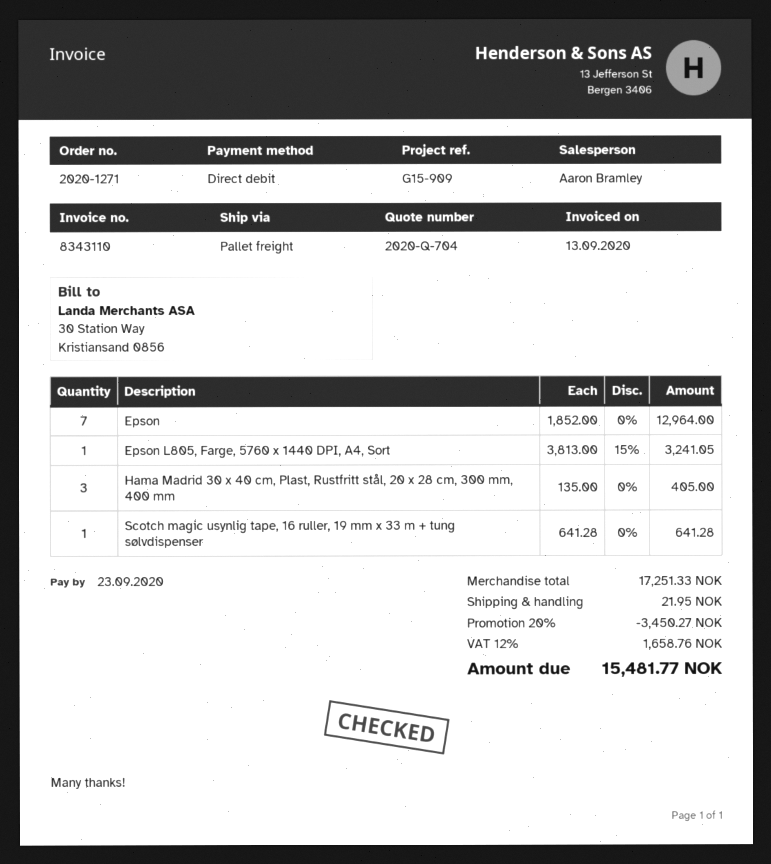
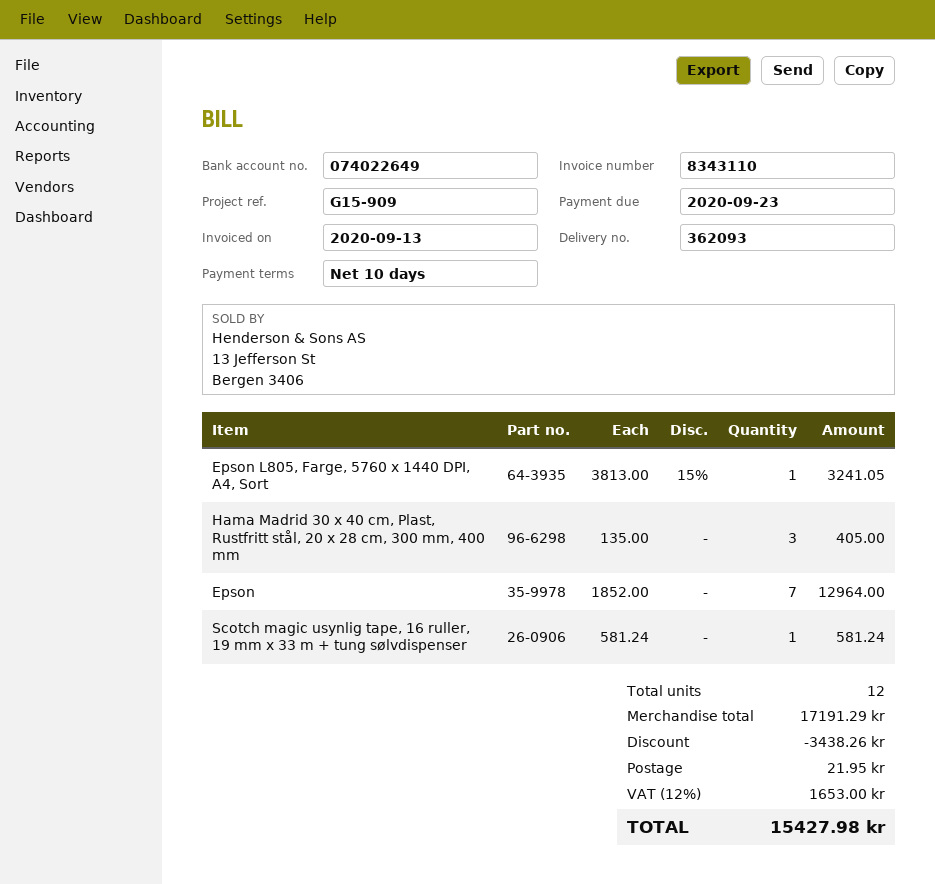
Scotch magic usynlig tape, 16 ruller, 19 mm x 33 m + tung sølvdispenser: 1 x 641.28 = 641.28 -> 1 x 581.24 = 581.24
subtotal: 17251.33 -> 17191.29
discount: 3450.27 -> 3438.26
tax: 12% = 1658.76 -> 12% = 1653.00
total: 15481.77 -> 15427.98

